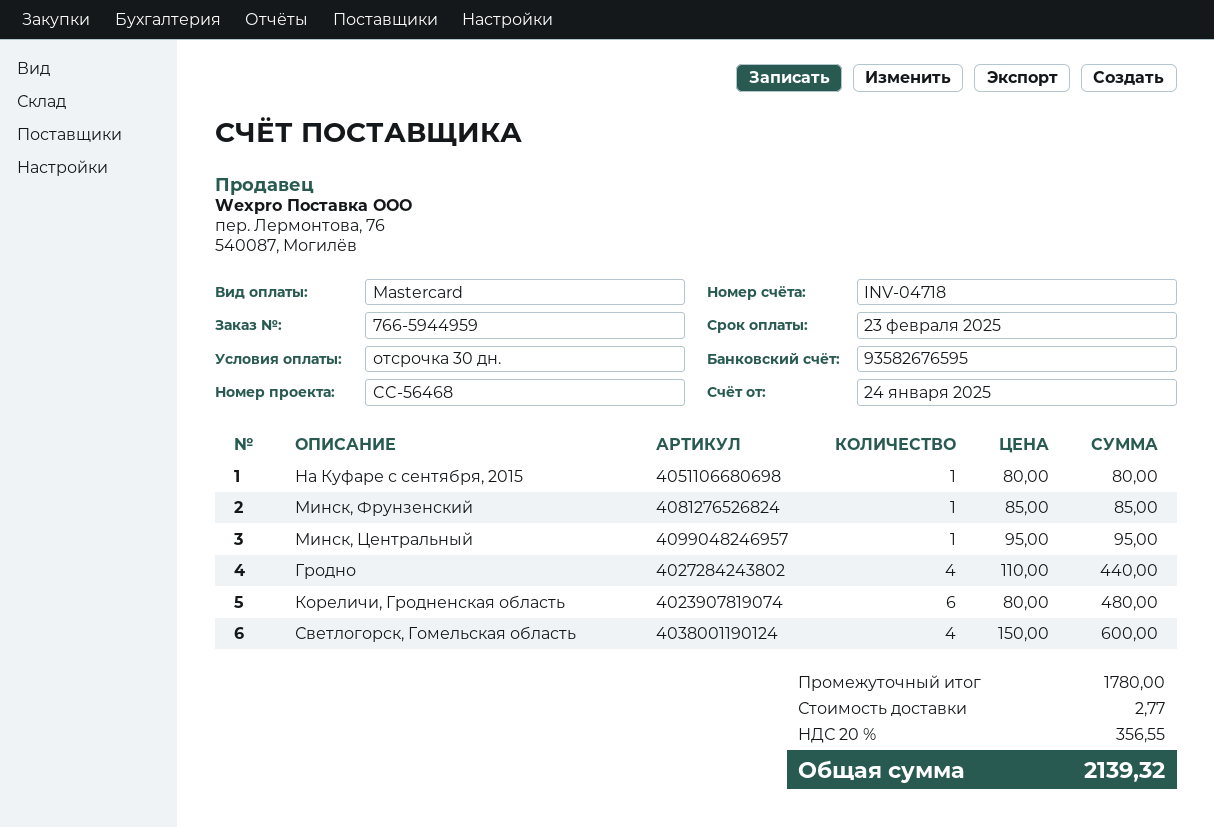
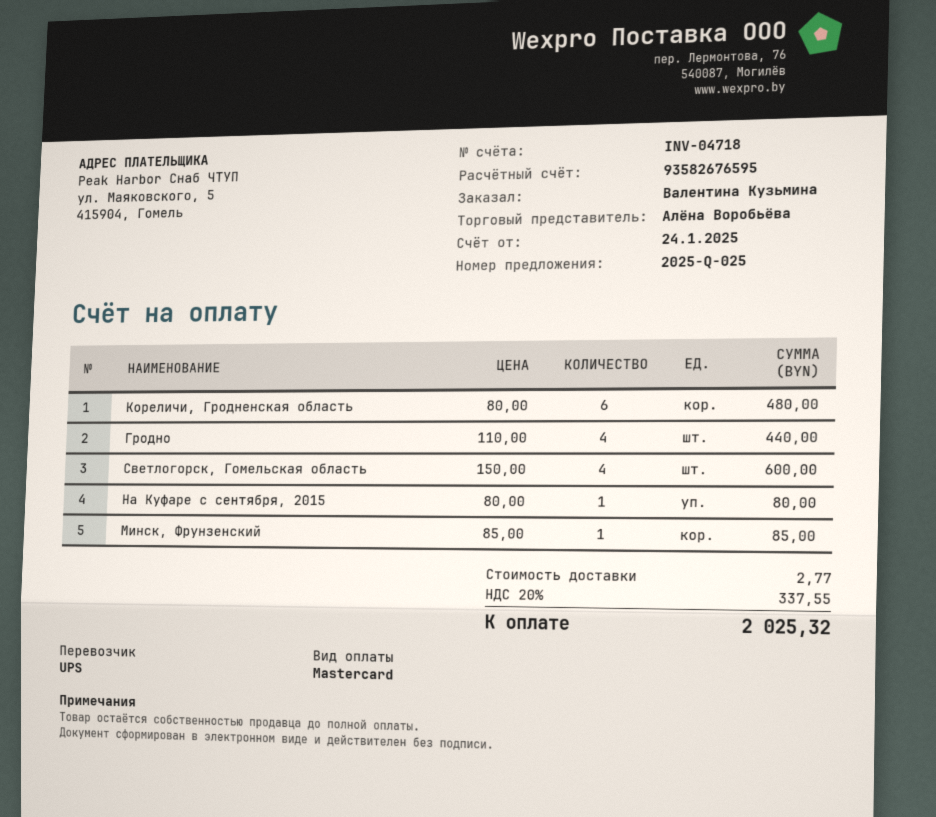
Минск, Центральный: 1 x 95.00 = 95.00 -> none
tax: 20% = 356.55 -> 20% = 337.55
total: 2139.32 -> 2025.32

